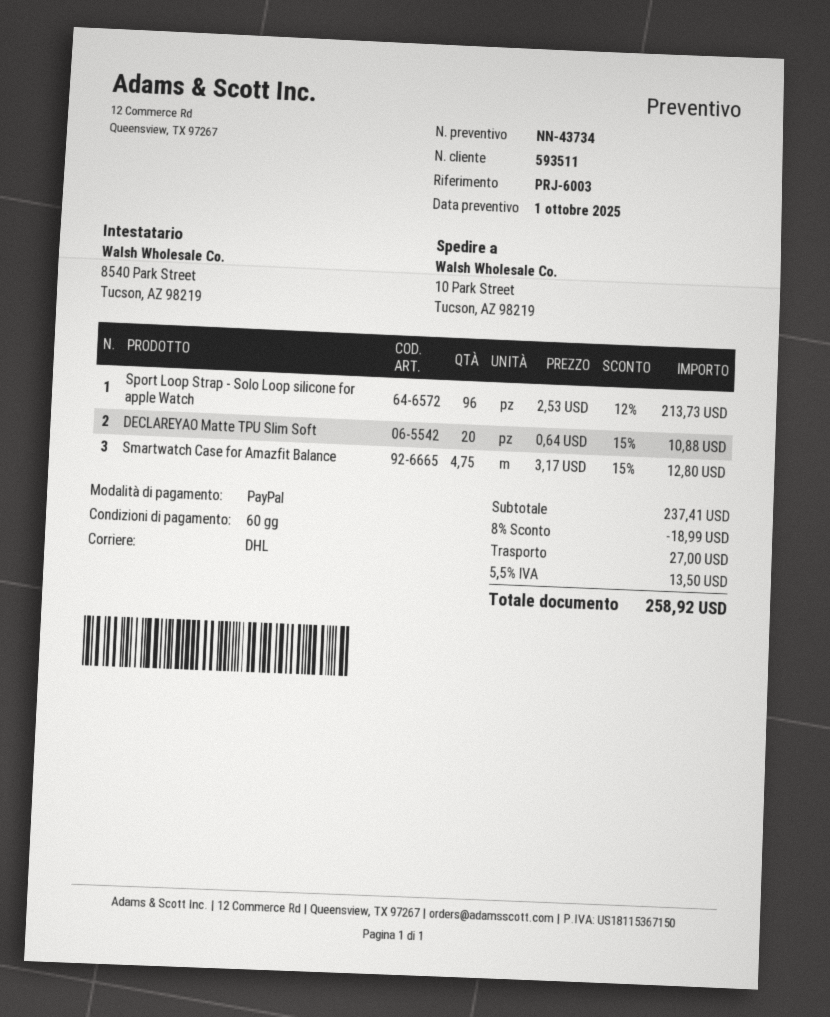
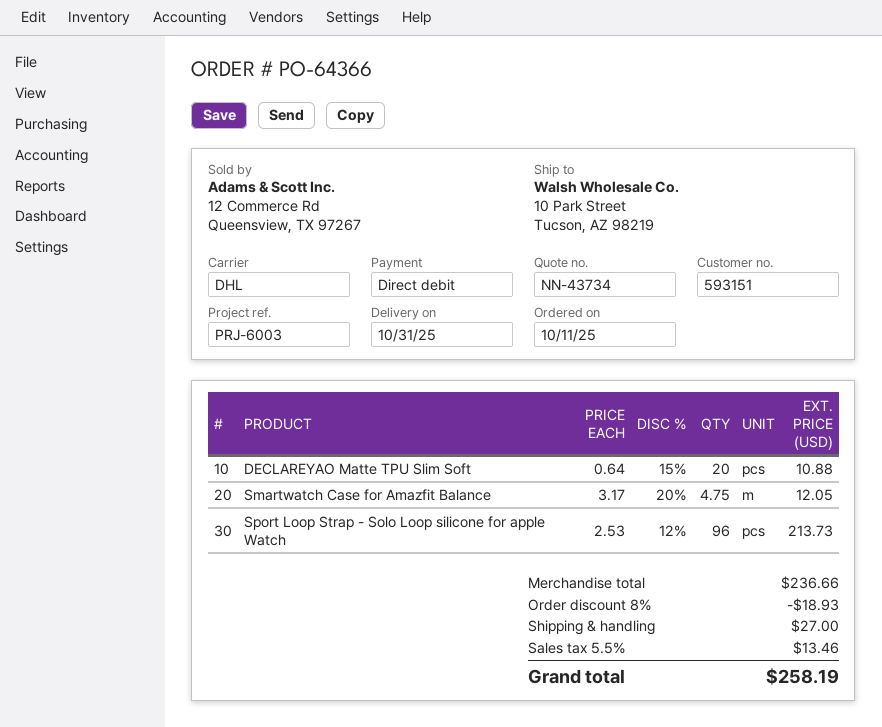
customer number: 593511 -> 593151
payment method: PayPal -> direct debit
Smartwatch Case for Amazfit Balance: 4.75 x 3.17 - 15% = 12.80 -> 4.75 x 3.17 - 20% = 12.05
subtotal: 237.41 -> 236.66
discount: 8% = 18.99 -> 8% = 18.93
tax: 5.5% = 13.50 -> 5.5% = 13.46
total: 258.92 -> 258.19

